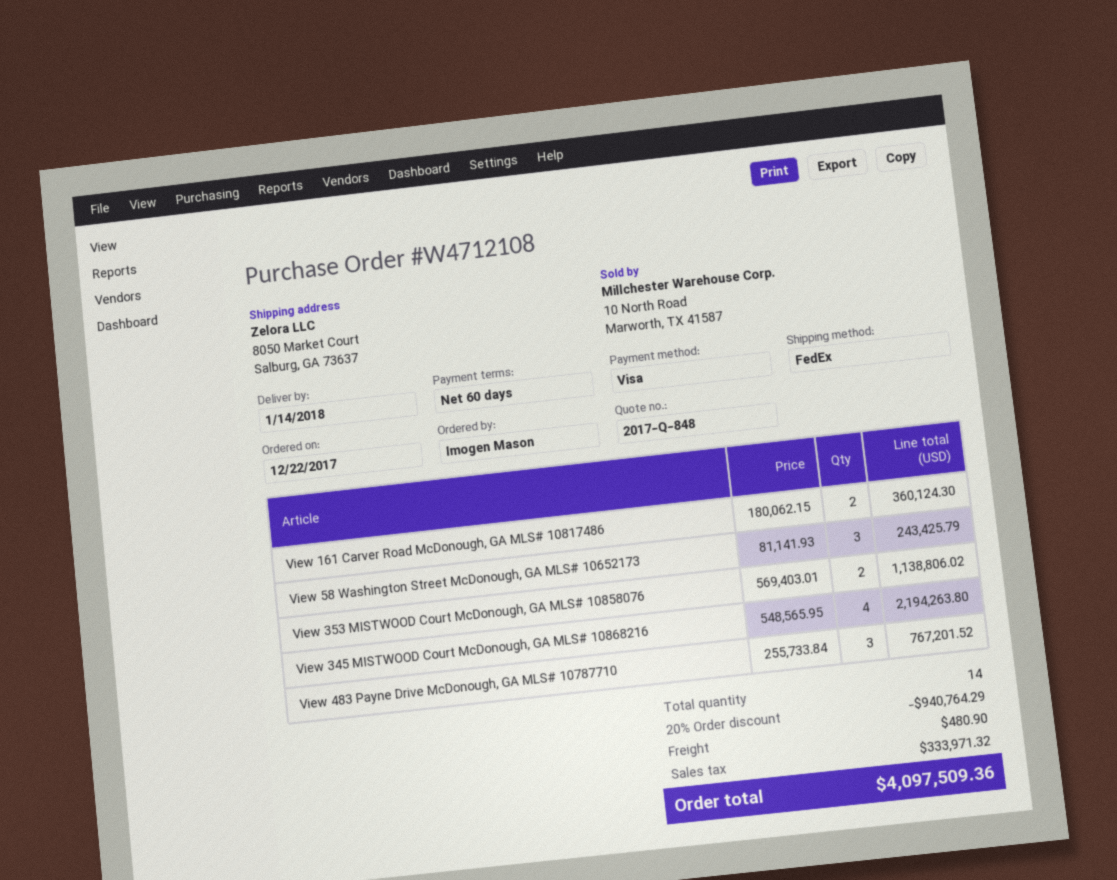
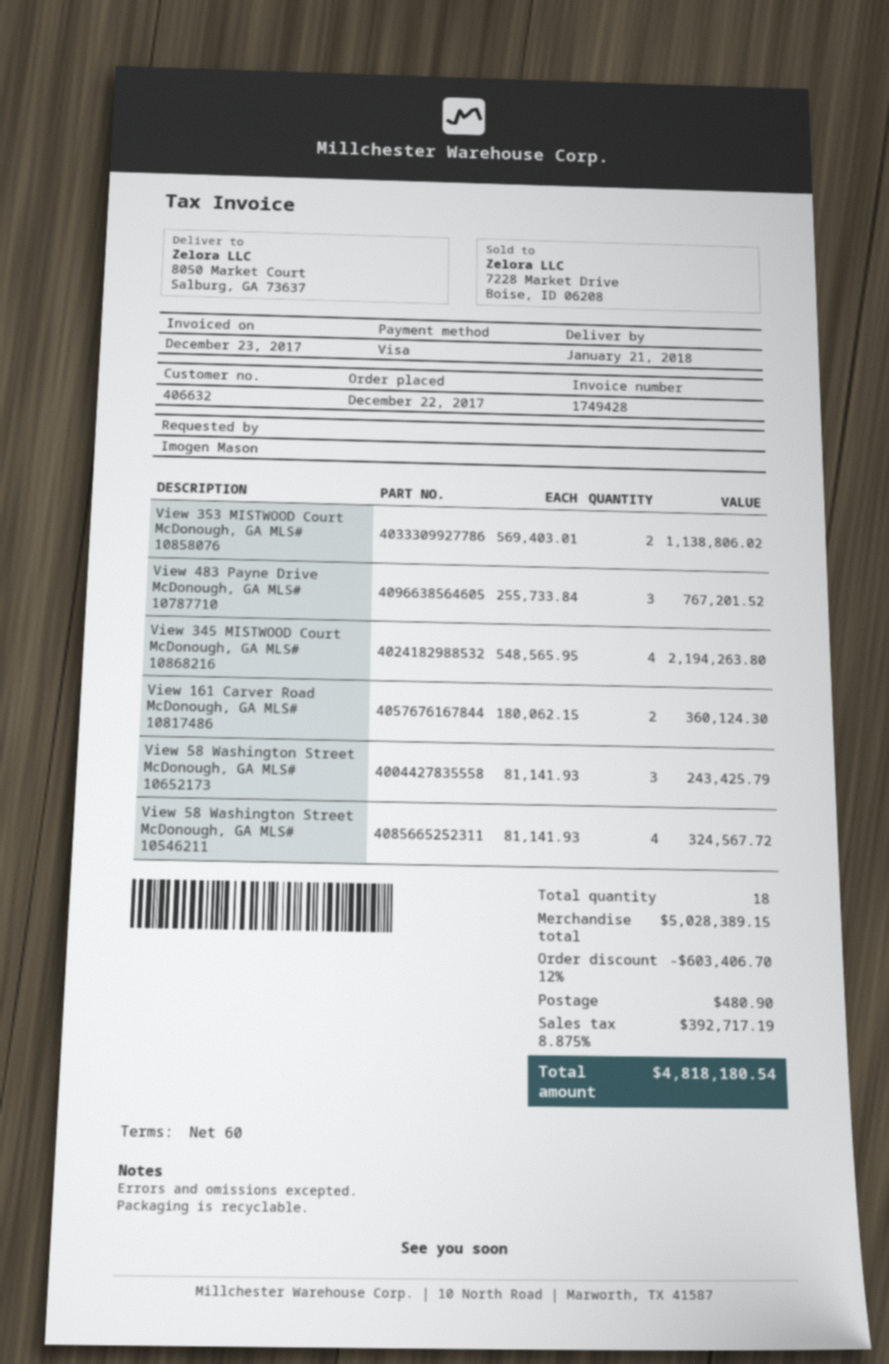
delivery date: 2018-01-14 -> 2018-01-21
View 58 Washington Street McDonough, GA MLS# 10546211: none -> 4 x 81141.93 = 324567.72
total quantity: 14 -> 18
discount: 20% = 940764.29 -> 12% = 603406.70
tax: 333971.32 -> 392717.19
total: 4097509.36 -> 4818180.54

